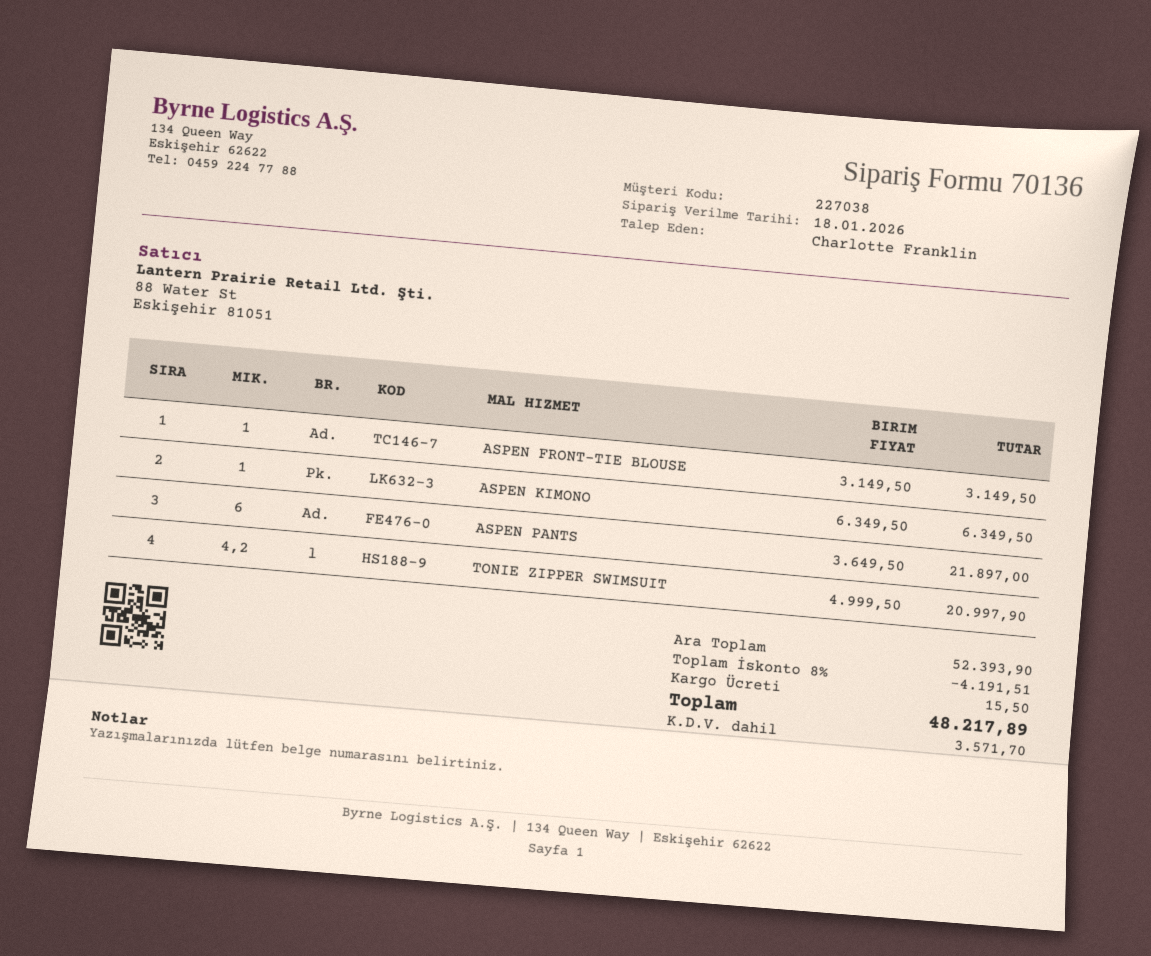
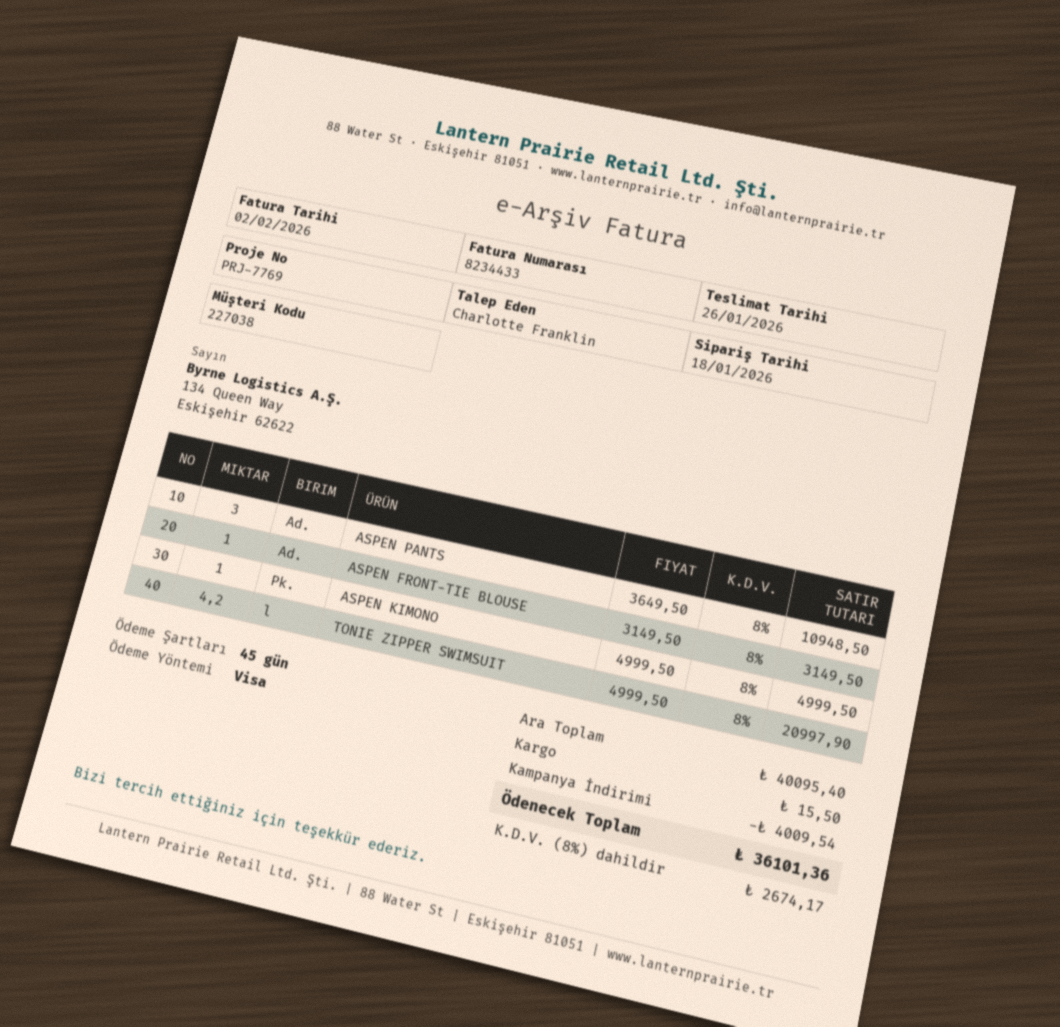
ASPEN KIMONO: 1 x 6349.50 = 6349.50 -> 1 x 4999.50 = 4999.50
ASPEN PANTS: 6 x 3649.50 = 21897.00 -> 3 x 3649.50 = 10948.50
subtotal: 52393.90 -> 40095.40
discount: 4191.51 -> 4009.54
tax: 3571.70 -> 2674.17
total: 48217.89 -> 36101.36

